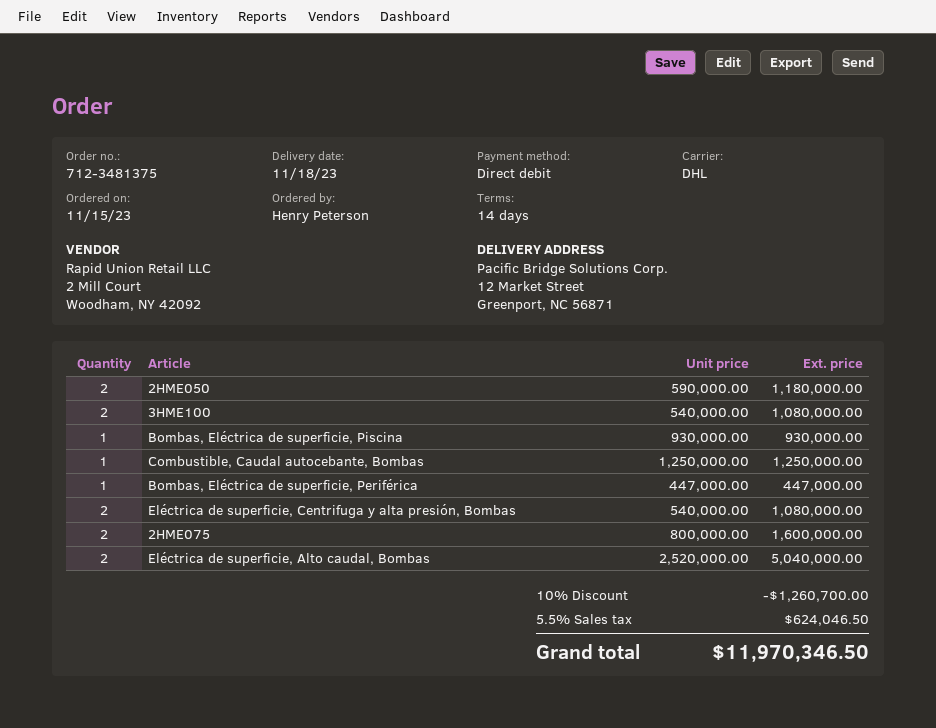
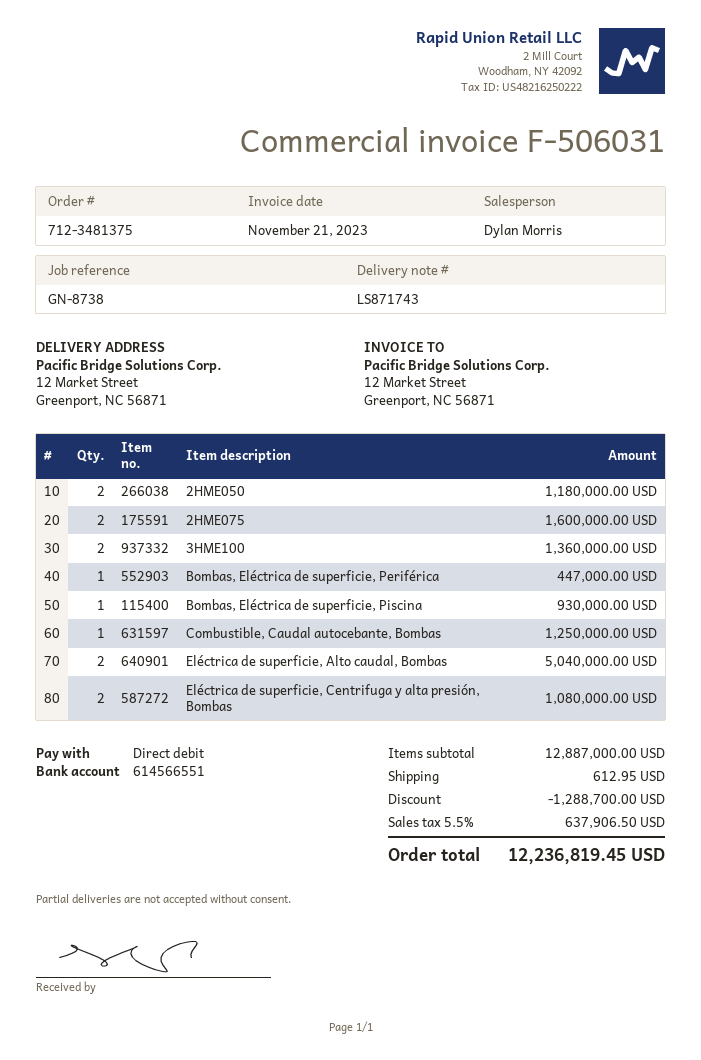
3HME100: 2 for 1080000.00 -> 2 for 1360000.00
discount: 1260700.00 -> 1288700.00
shipping: none -> 612.95
tax: 5.5% = 624046.50 -> 5.5% = 637906.50
total: 11970346.50 -> 12236819.45

